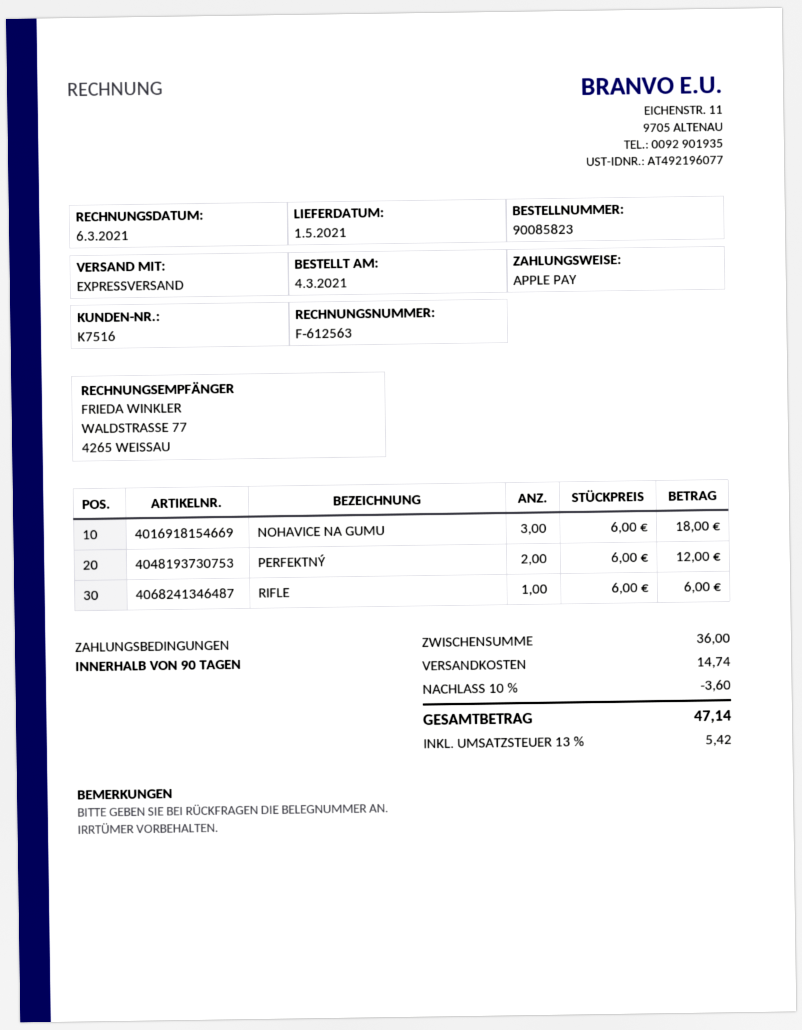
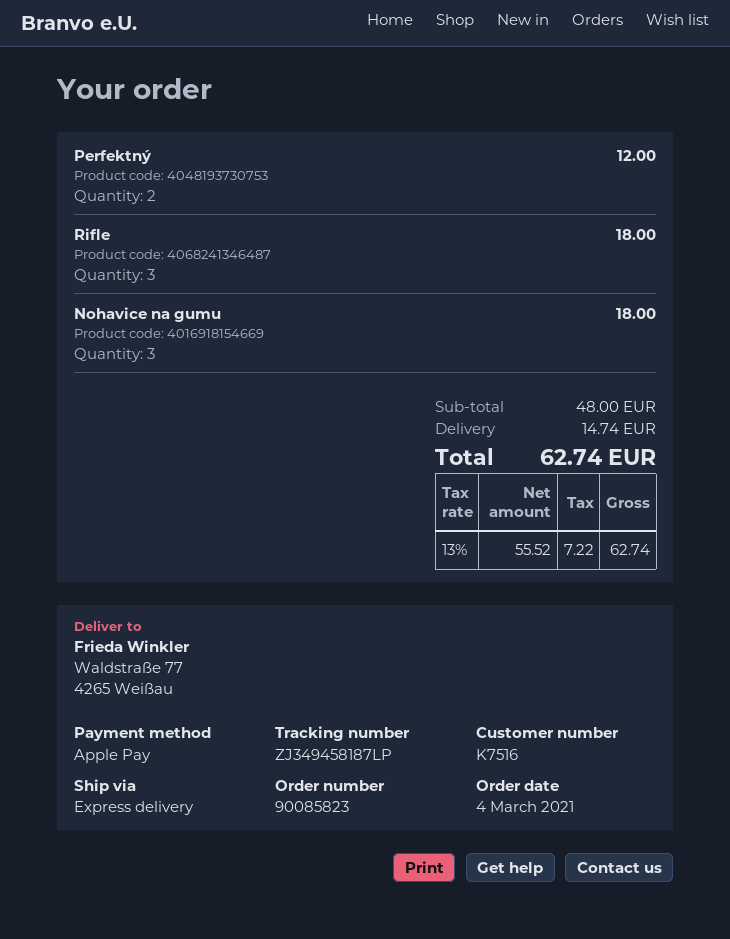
RIFLE: 1 for 6.00 -> 3 for 18.00
subtotal: 36.00 -> 48.00
discount: 10% = 3.60 -> none
tax: 13% = 5.42 -> 13% = 7.22
total: 47.14 -> 62.74

